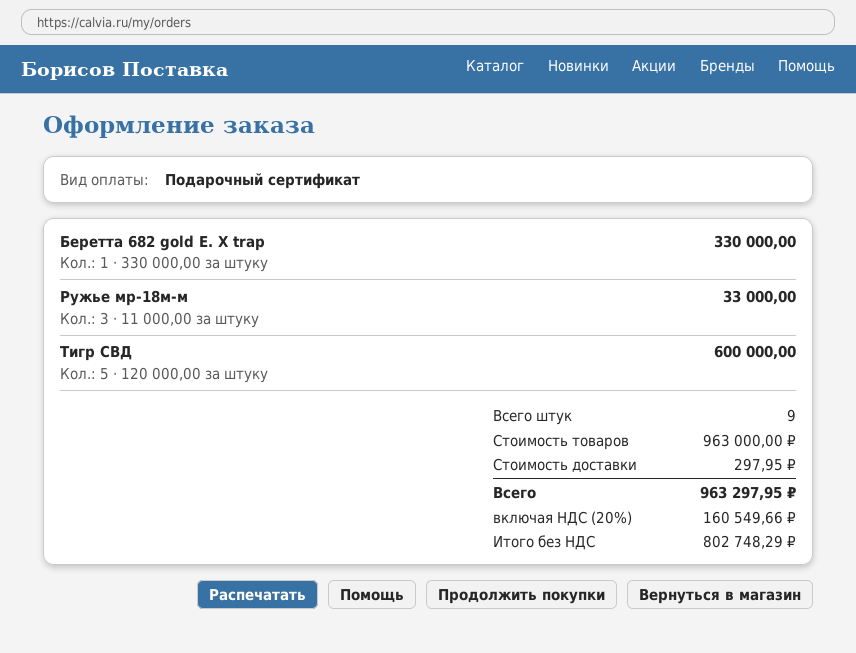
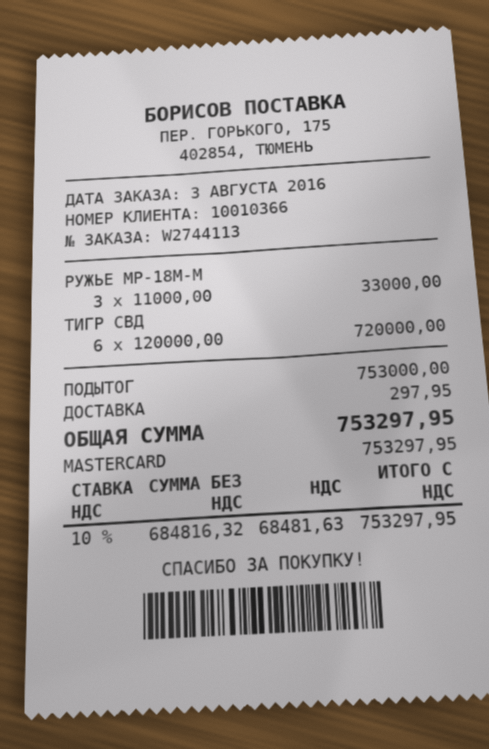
payment method: gift card -> Mastercard
Беретта 682 gold E. X trap: 1 x 330000.00 = 330000.00 -> none
Тигр СВД: 5 x 120000.00 = 600000.00 -> 6 x 120000.00 = 720000.00
subtotal: 963000.00 -> 753000.00
net: 802748.29 -> 684816.32
tax: 20% = 160549.66 -> 10% = 68481.63
total: 963297.95 -> 753297.95

